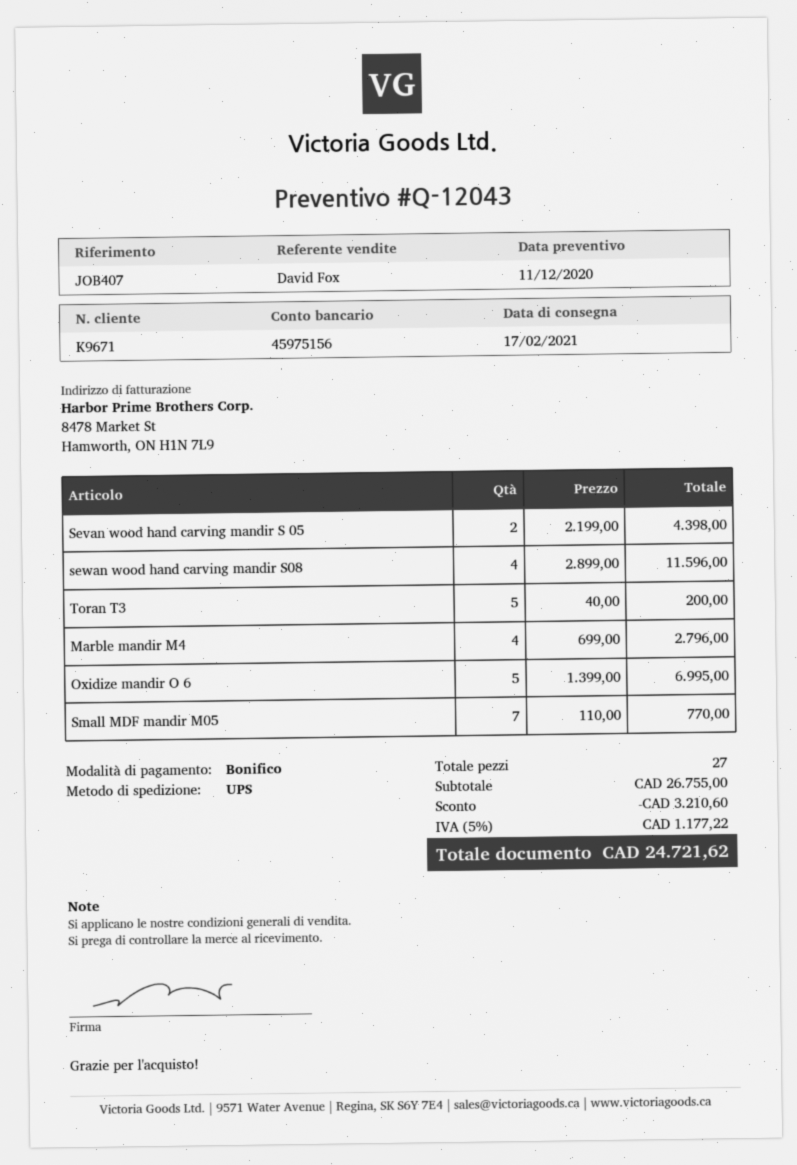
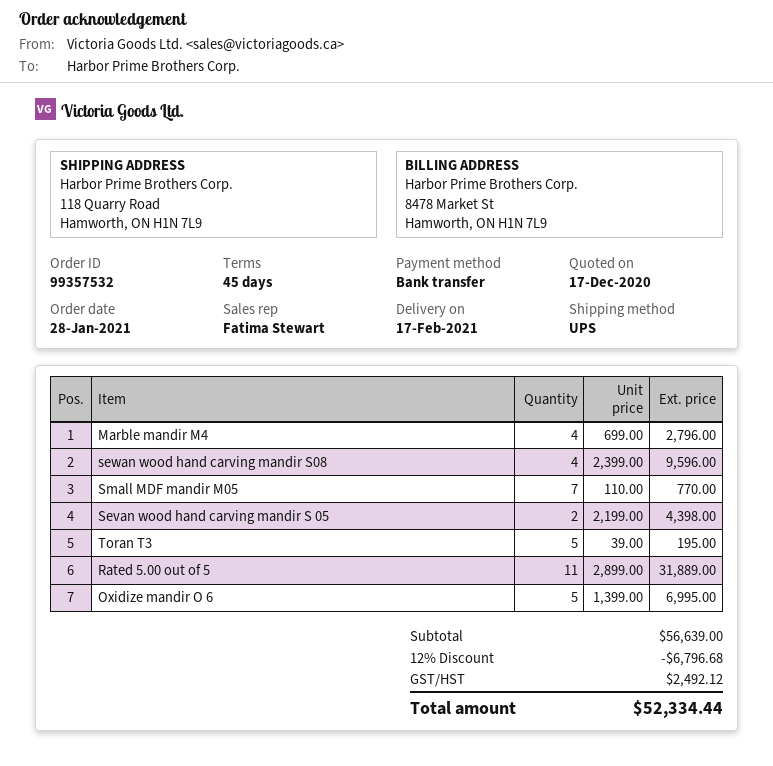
quote date: 2020-12-11 -> 2020-12-17
sales rep: David Fox -> Fatima Stewart
sewan wood hand carving mandir S08: 4 x 2899.00 = 11596.00 -> 4 x 2399.00 = 9596.00
Toran T3: 5 x 40.00 = 200.00 -> 5 x 39.00 = 195.00
Rated 5.00 out of 5: none -> 11 x 2899.00 = 31889.00
subtotal: 26755.00 -> 56639.00
discount: 3210.60 -> 6796.68
tax: 1177.22 -> 2492.12
total: 24721.62 -> 52334.44

